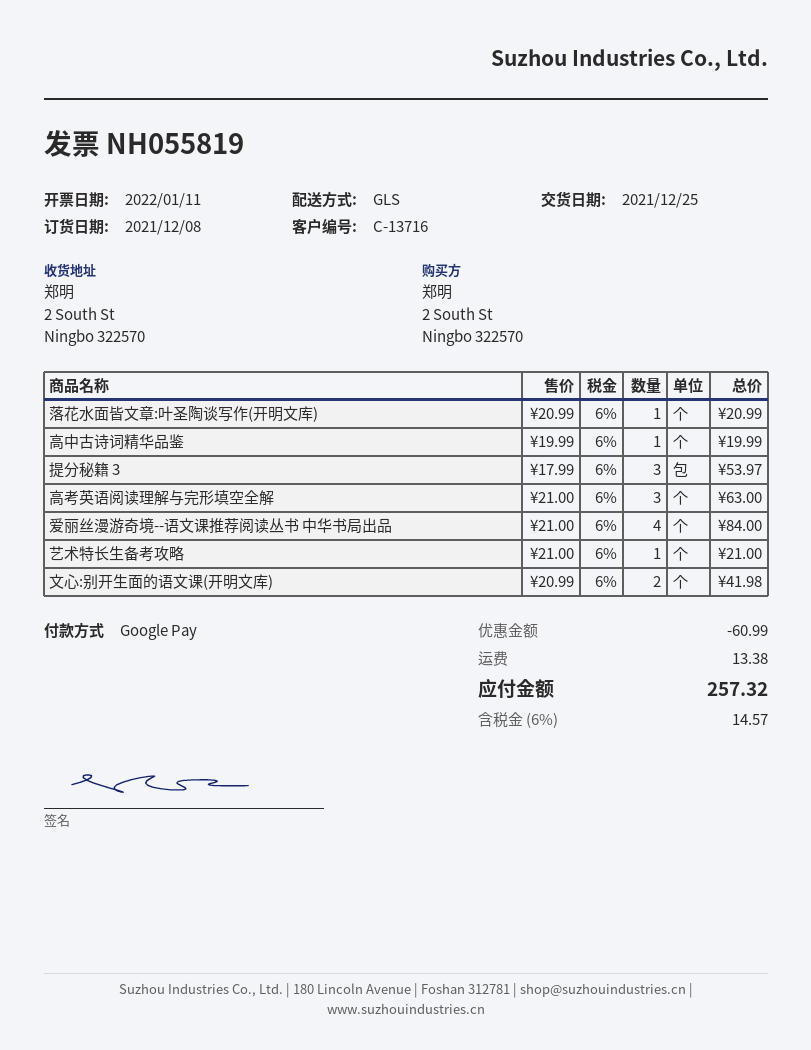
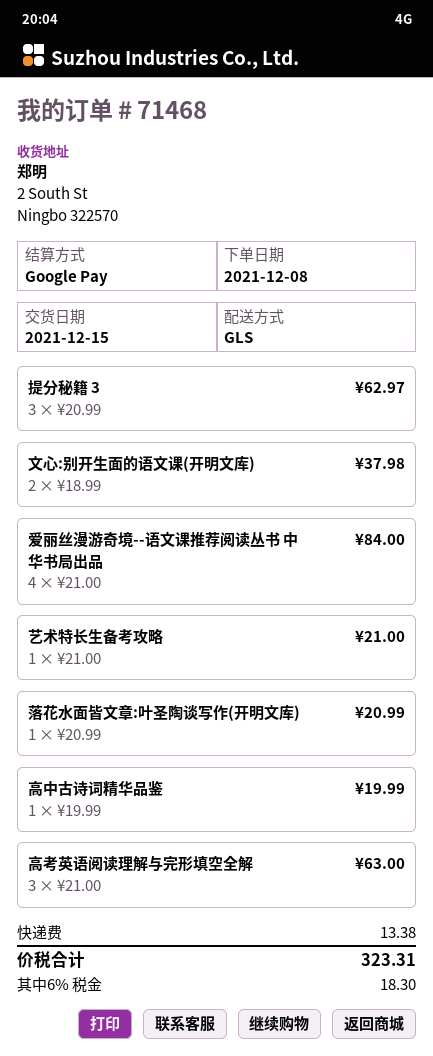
delivery date: 2021-12-25 -> 2021-12-15
提分秘籍 3: 3 x 17.99 = 53.97 -> 3 x 20.99 = 62.97
文心:别开生面的语文课(开明文库): 2 x 20.99 = 41.98 -> 2 x 18.99 = 37.98
discount: 60.99 -> none
tax: 6% = 14.57 -> 6% = 18.30
total: 257.32 -> 323.31

